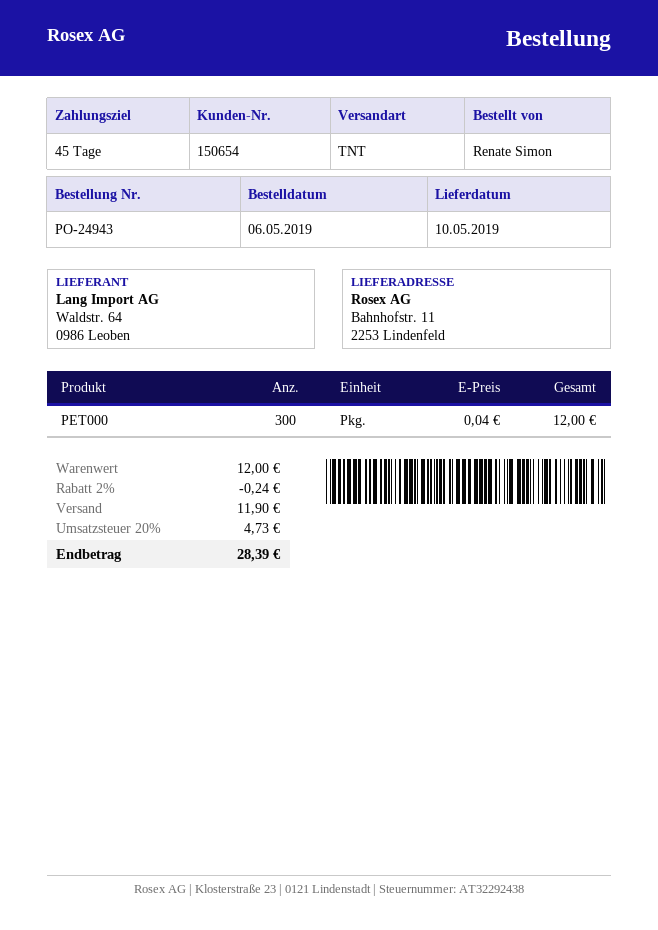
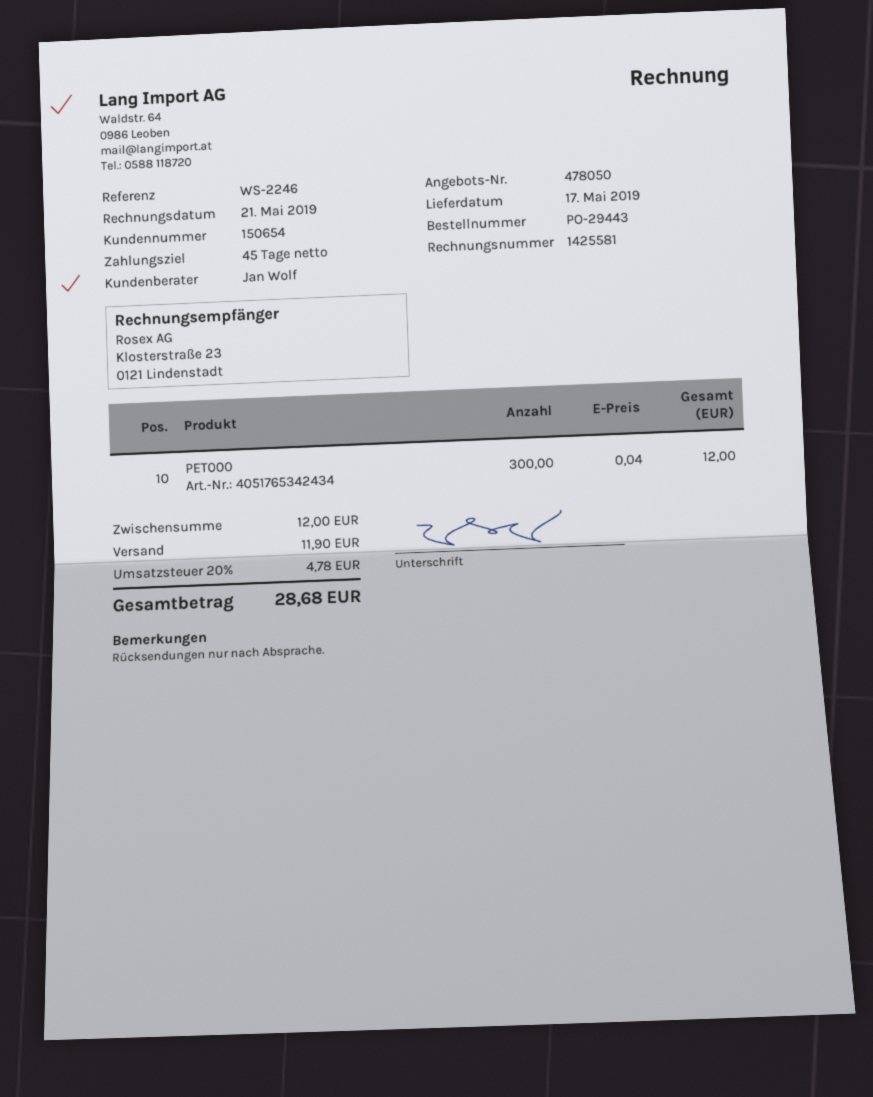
order number: PO-24943 -> PO-29443
delivery date: 2019-05-10 -> 2019-05-17
discount: 2% = 0.24 -> none
tax: 20% = 4.73 -> 20% = 4.78
total: 28.39 -> 28.68

